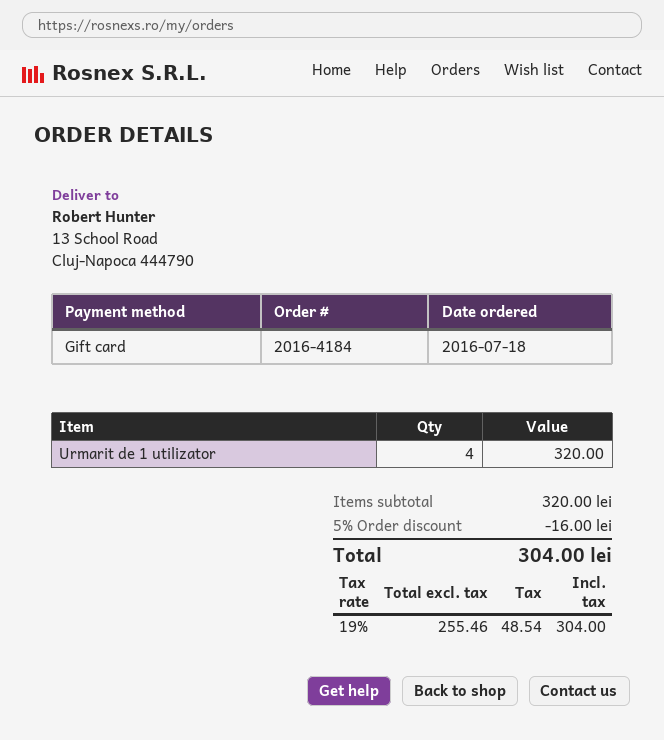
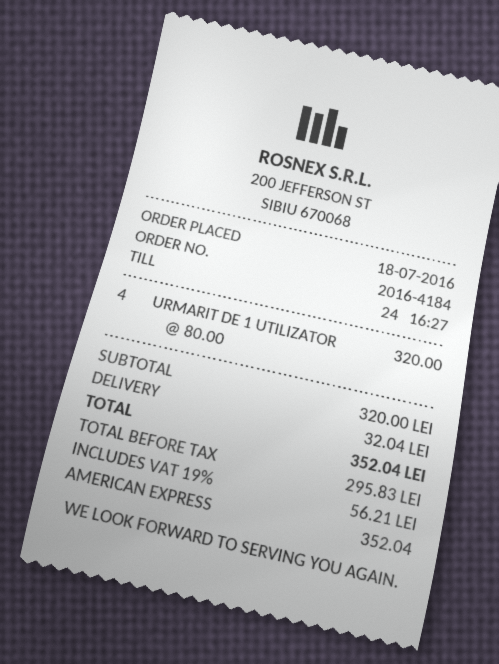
payment method: gift card -> American Express
discount: 5% = 16.00 -> none
shipping: none -> 32.04
net: 255.46 -> 295.83
tax: 19% = 48.54 -> 19% = 56.21
total: 304.00 -> 352.04

